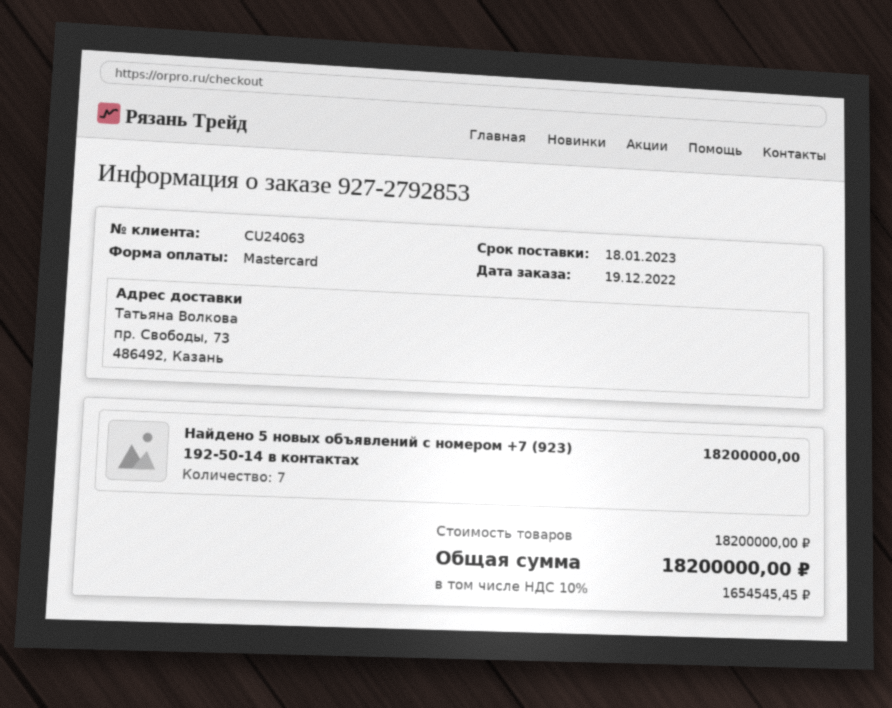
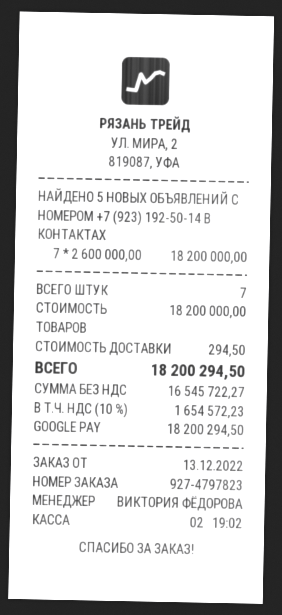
order number: 927-2792853 -> 927-4797823
order date: 2022-12-19 -> 2022-12-13
payment method: Mastercard -> Google Pay
shipping: none -> 294.50
tax: 10% = 1654545.45 -> 10% = 1654572.23
total: 18200000.00 -> 18200294.50

